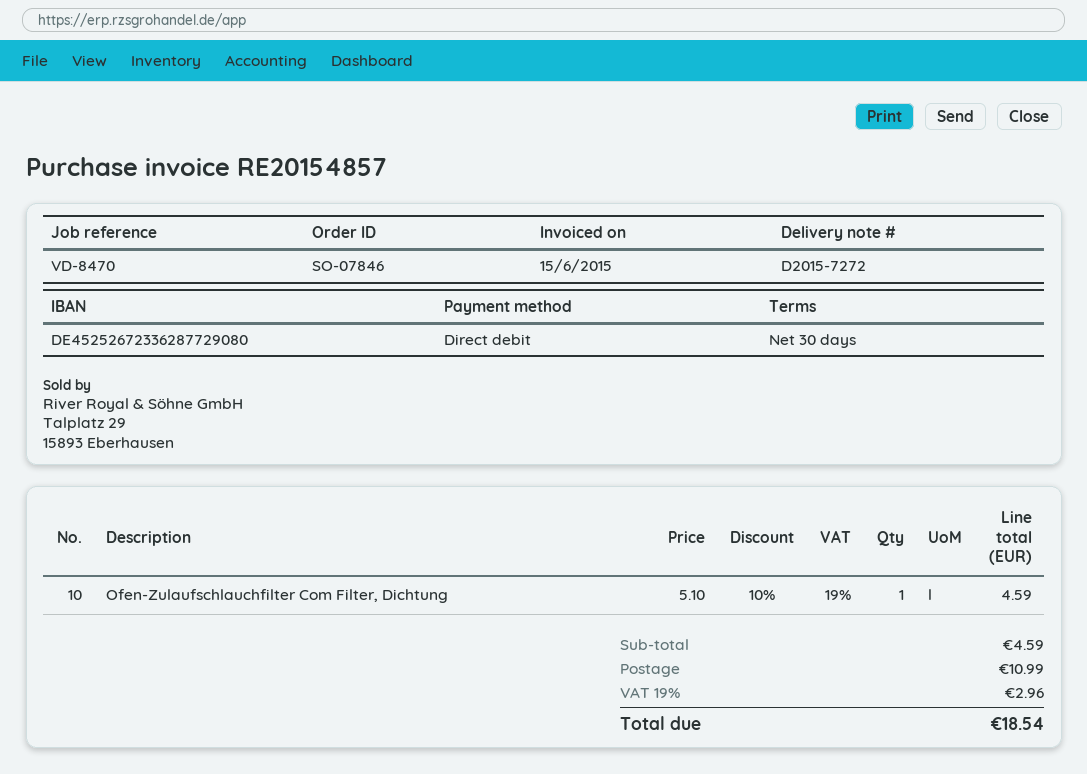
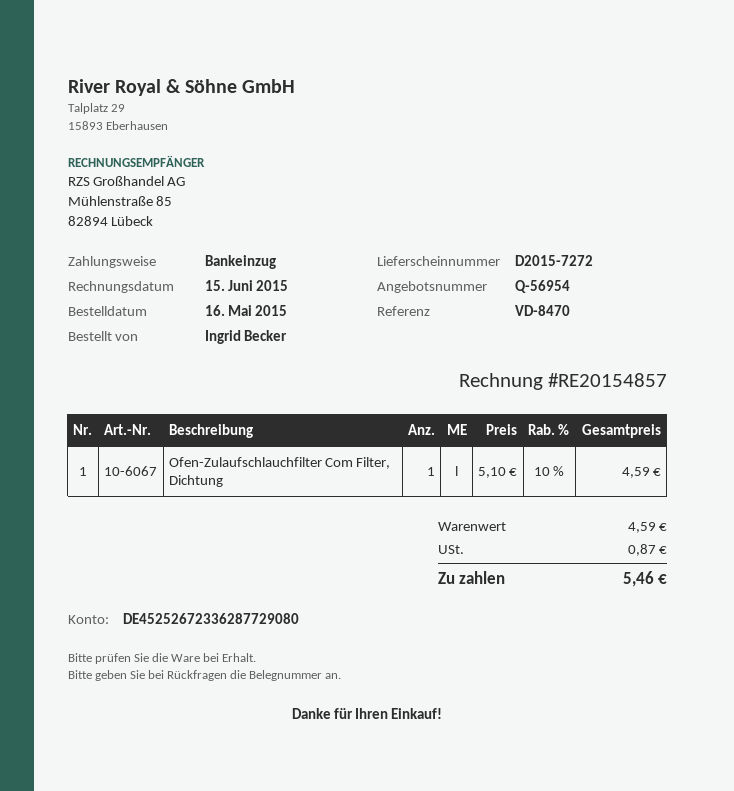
shipping: 10.99 -> none
tax: 2.96 -> 0.87
total: 18.54 -> 5.46

